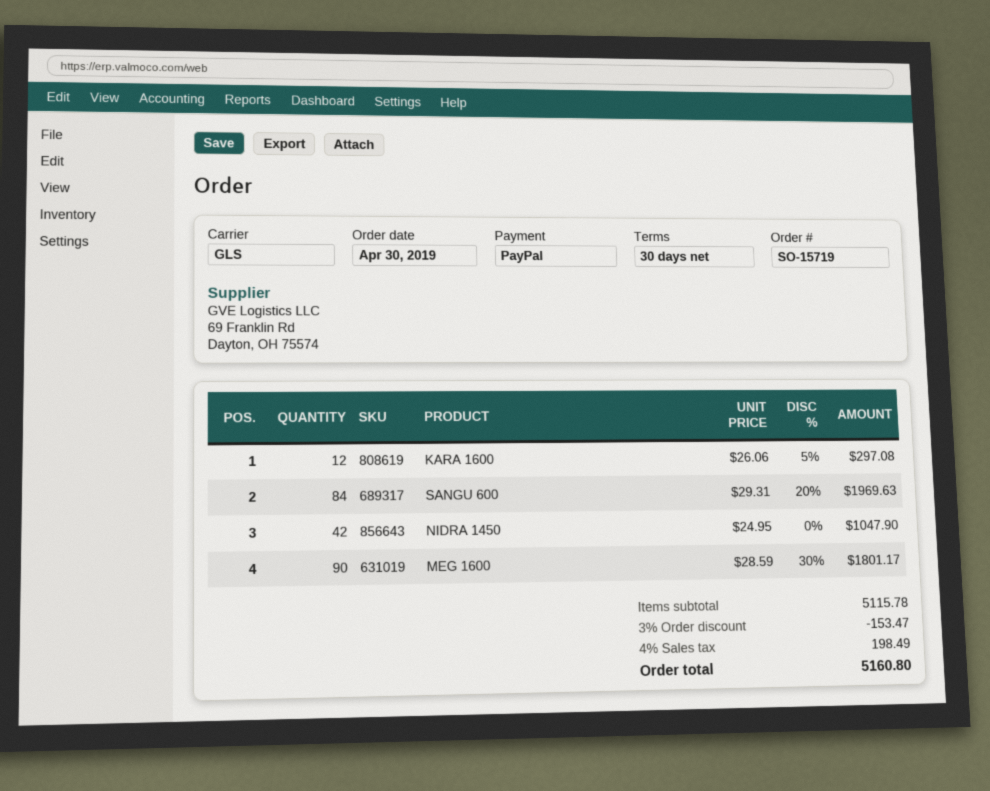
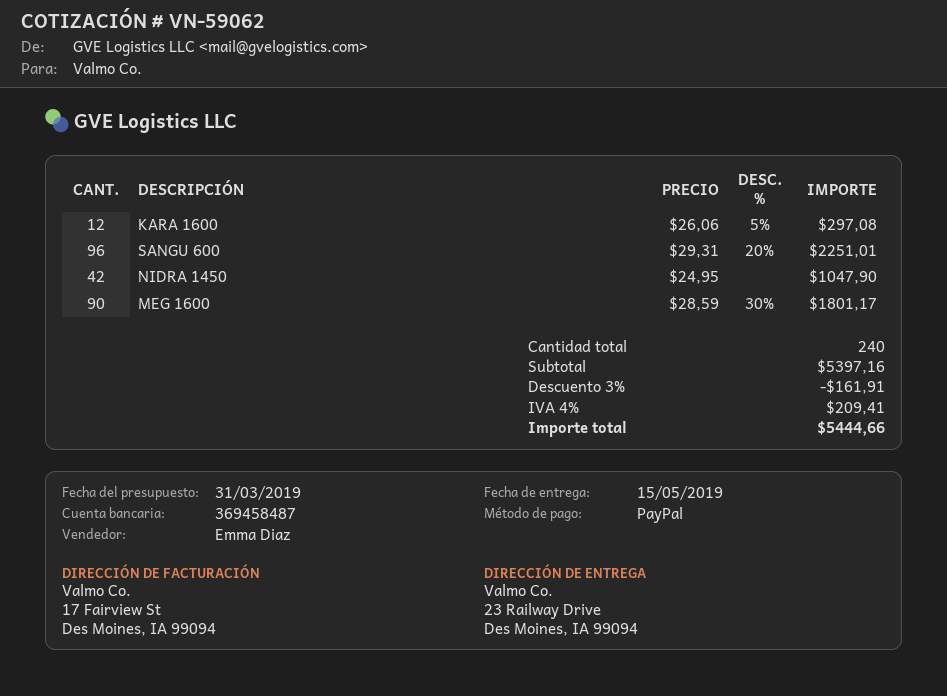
SANGU 600: 84 x 29.31 - 20% = 1969.63 -> 96 x 29.31 - 20% = 2251.01
subtotal: 5115.78 -> 5397.16
discount: 3% = 153.47 -> 3% = 161.91
tax: 4% = 198.49 -> 4% = 209.41
total: 5160.80 -> 5444.66

